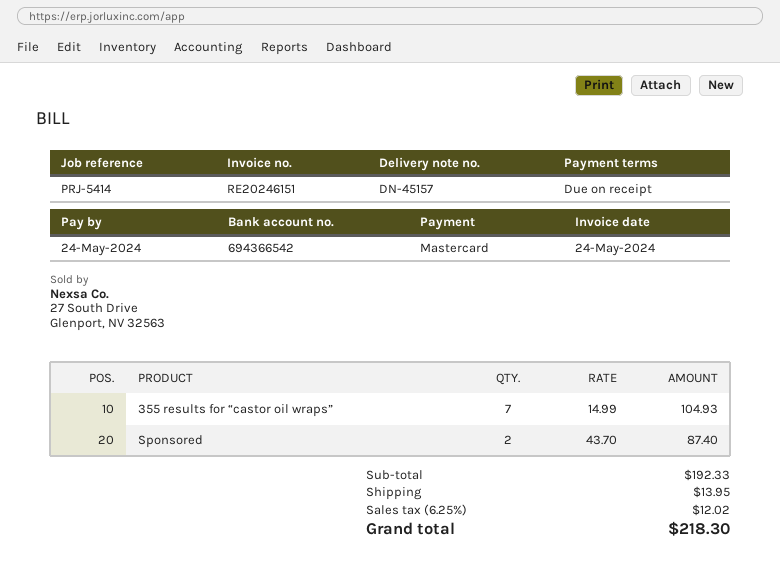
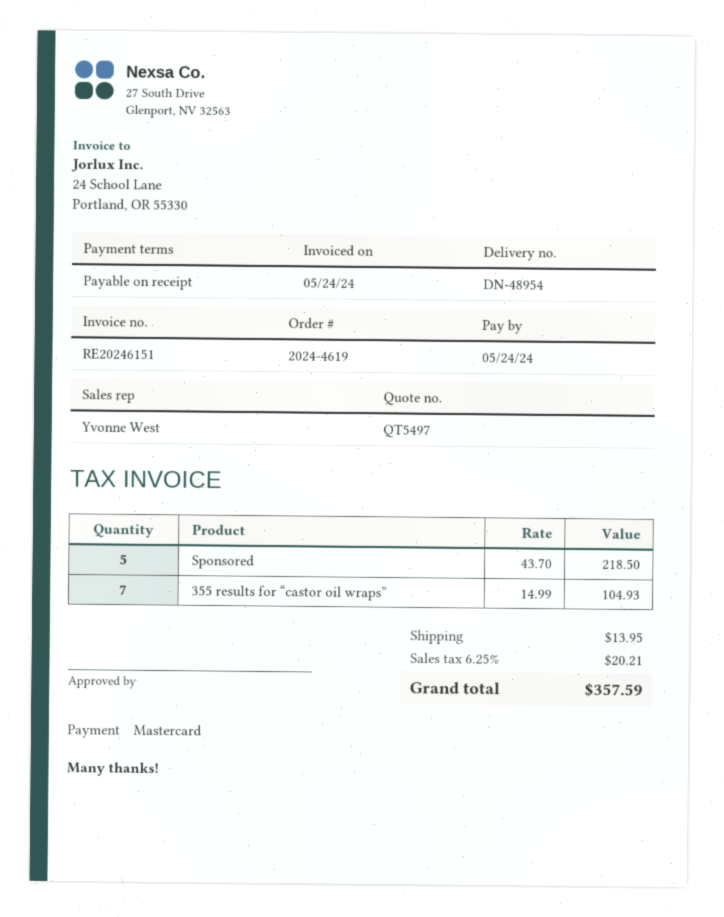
delivery note number: DN-45157 -> DN-48954
Sponsored: 2 x 43.70 = 87.40 -> 5 x 43.70 = 218.50
tax: 6.25% = 12.02 -> 6.25% = 20.21
total: 218.30 -> 357.59

